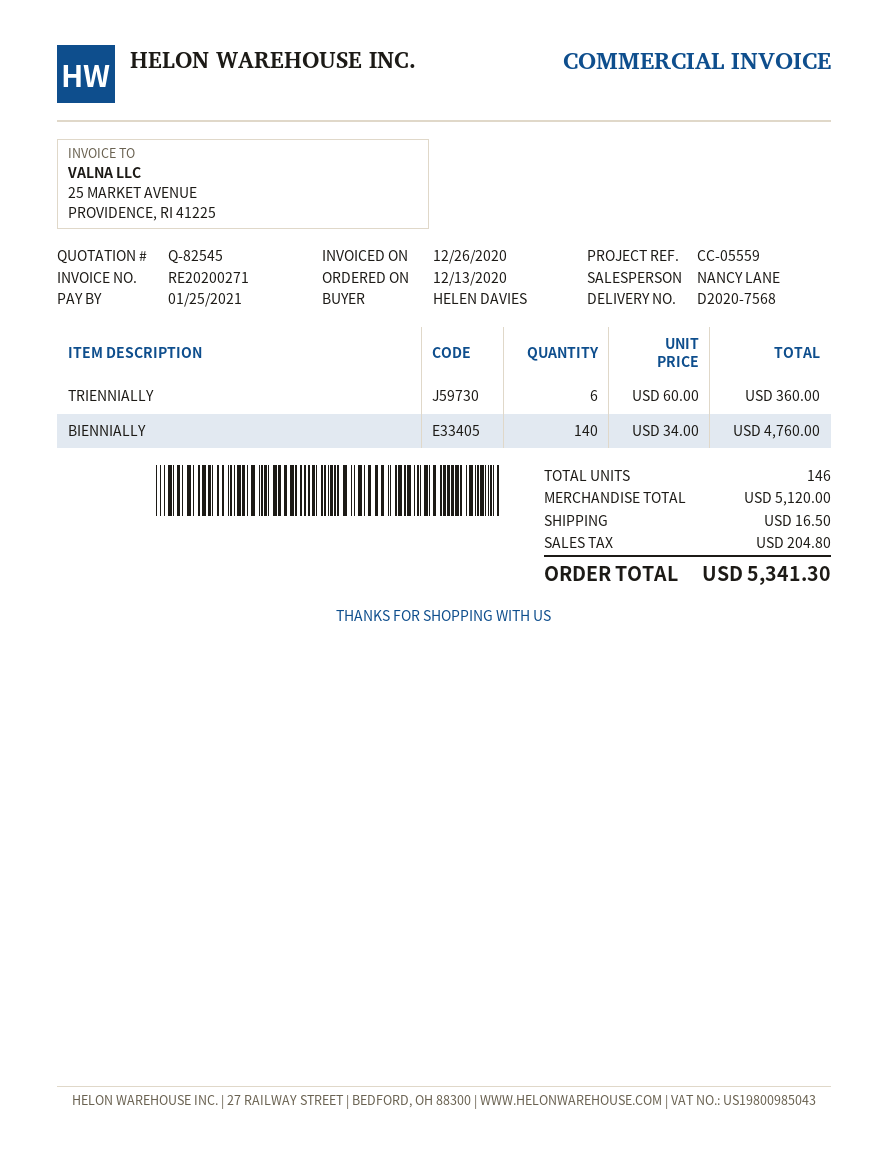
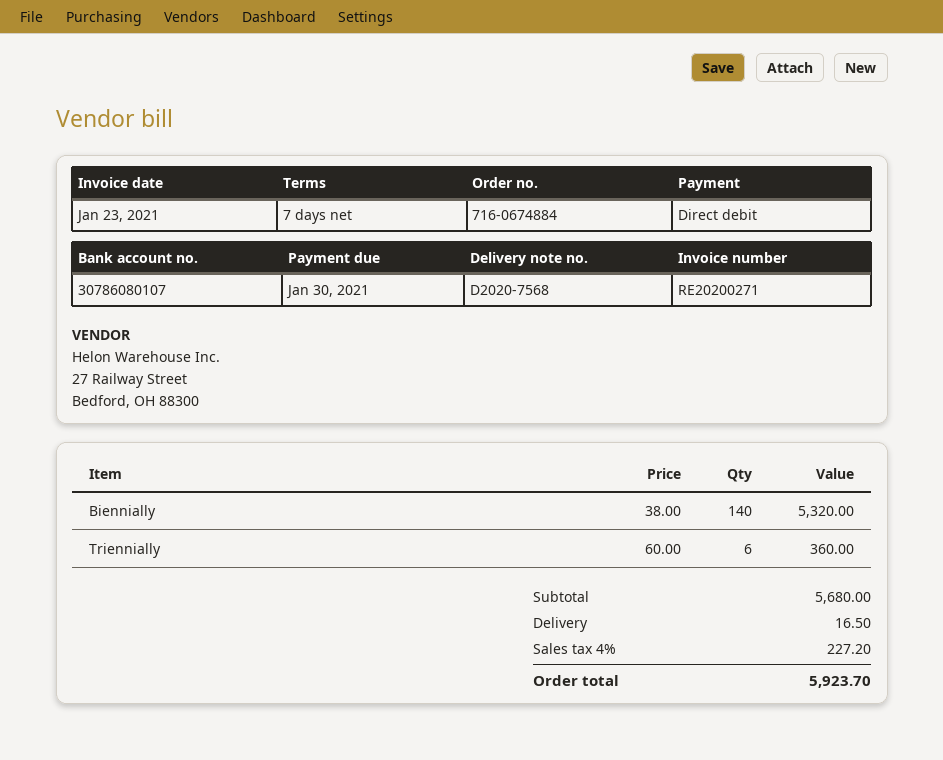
invoice date: 2020-12-26 -> 2021-01-23
due date: 2021-01-25 -> 2021-01-30
BIENNIALLY: 140 x 34.00 = 4760.00 -> 140 x 38.00 = 5320.00
subtotal: 5120.00 -> 5680.00
tax: 204.80 -> 227.20
total: 5341.30 -> 5923.70

